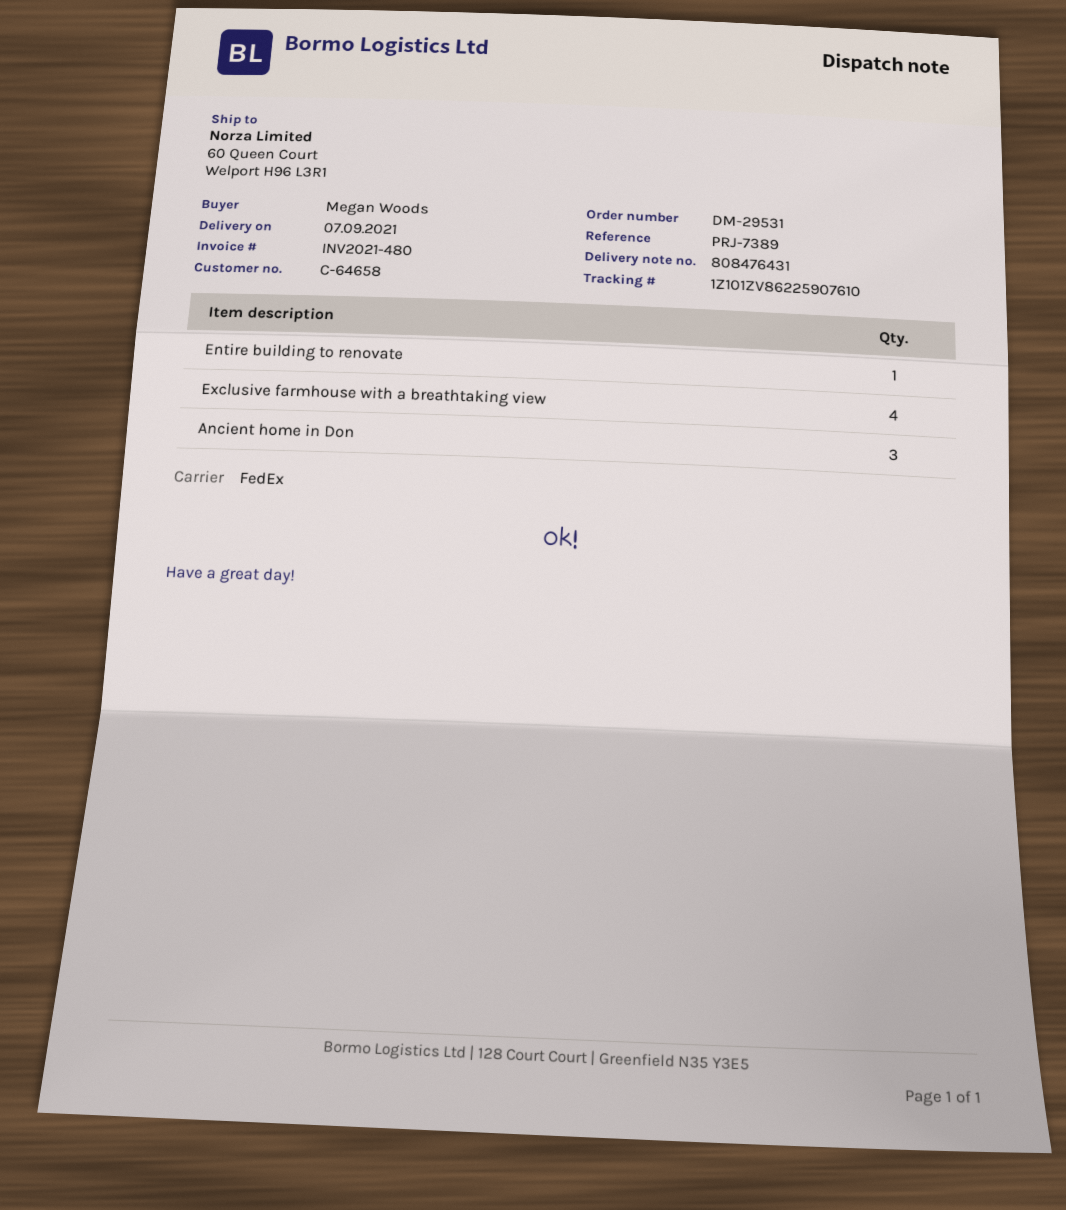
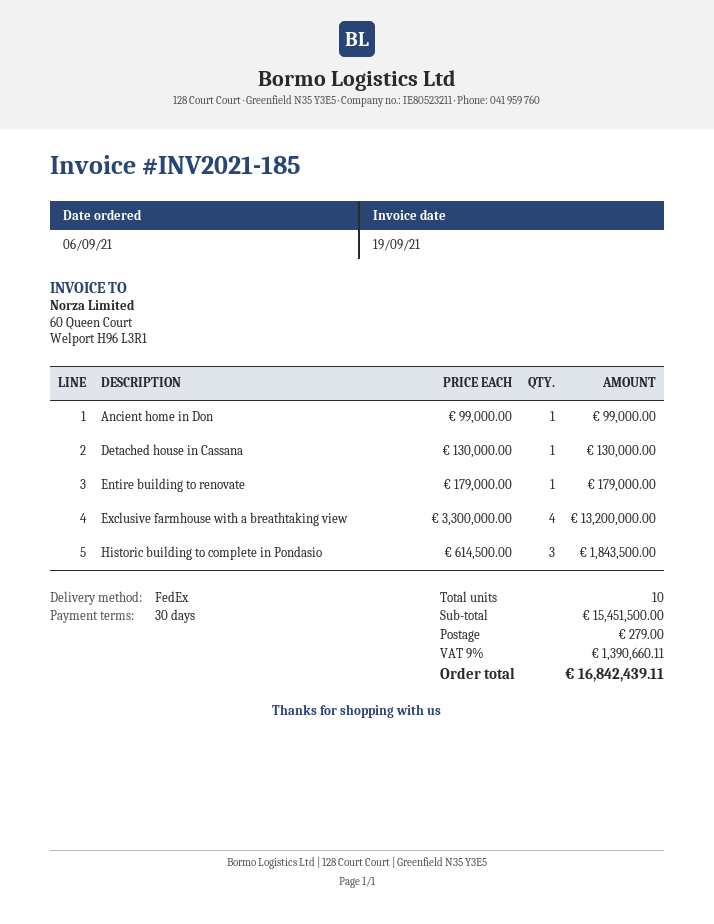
invoice number: INV2021-480 -> INV2021-185
Ancient home in Don: 3 -> 1
Detached house in Cassana: none -> 1
Historic building to complete in Pondasio: none -> 3

